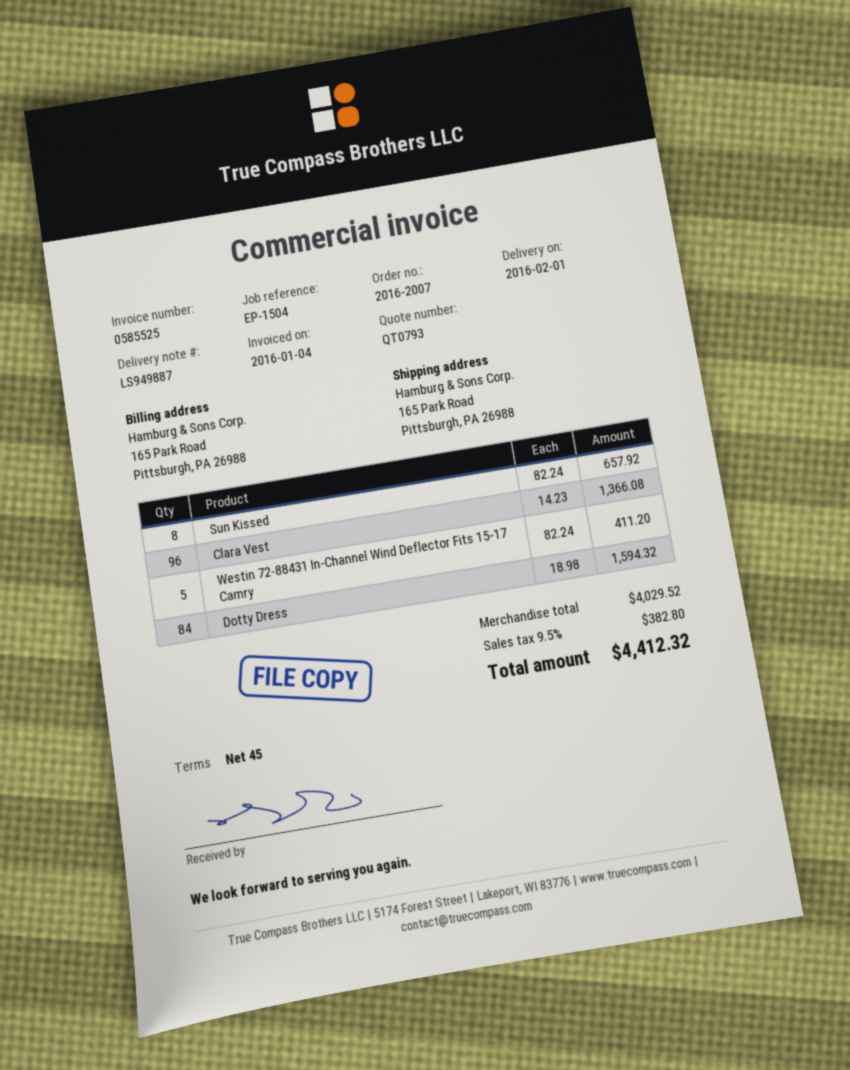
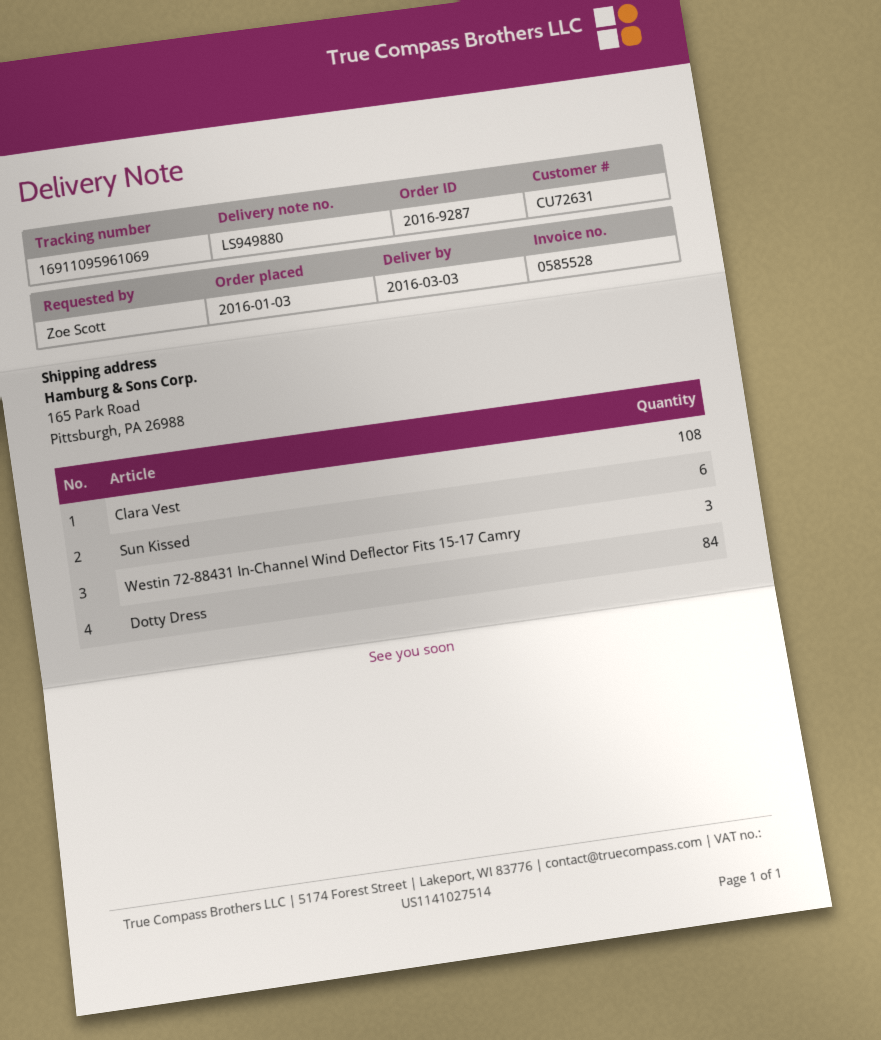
order number: 2016-2007 -> 2016-9287
delivery note number: LS949887 -> LS949880
delivery date: 2016-02-01 -> 2016-03-03
invoice number: 0585525 -> 0585528
Sun Kissed: 8 -> 6
Clara Vest: 96 -> 108
Westin 72-88431 In-Channel Wind Deflector Fits 15-17 Camry: 5 -> 3

